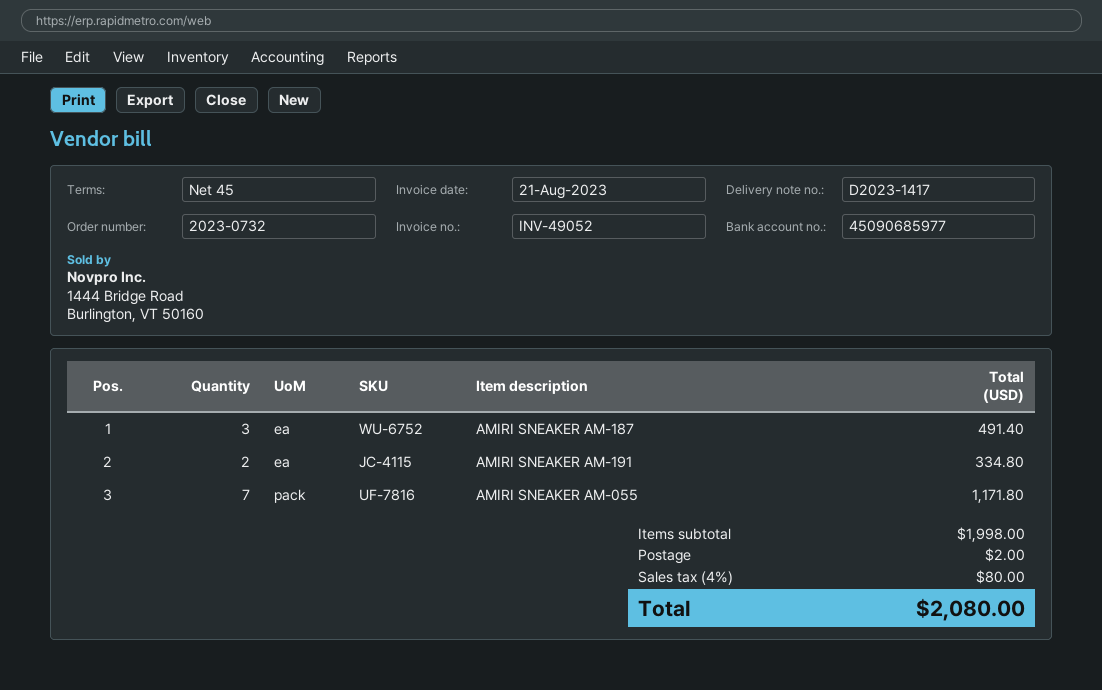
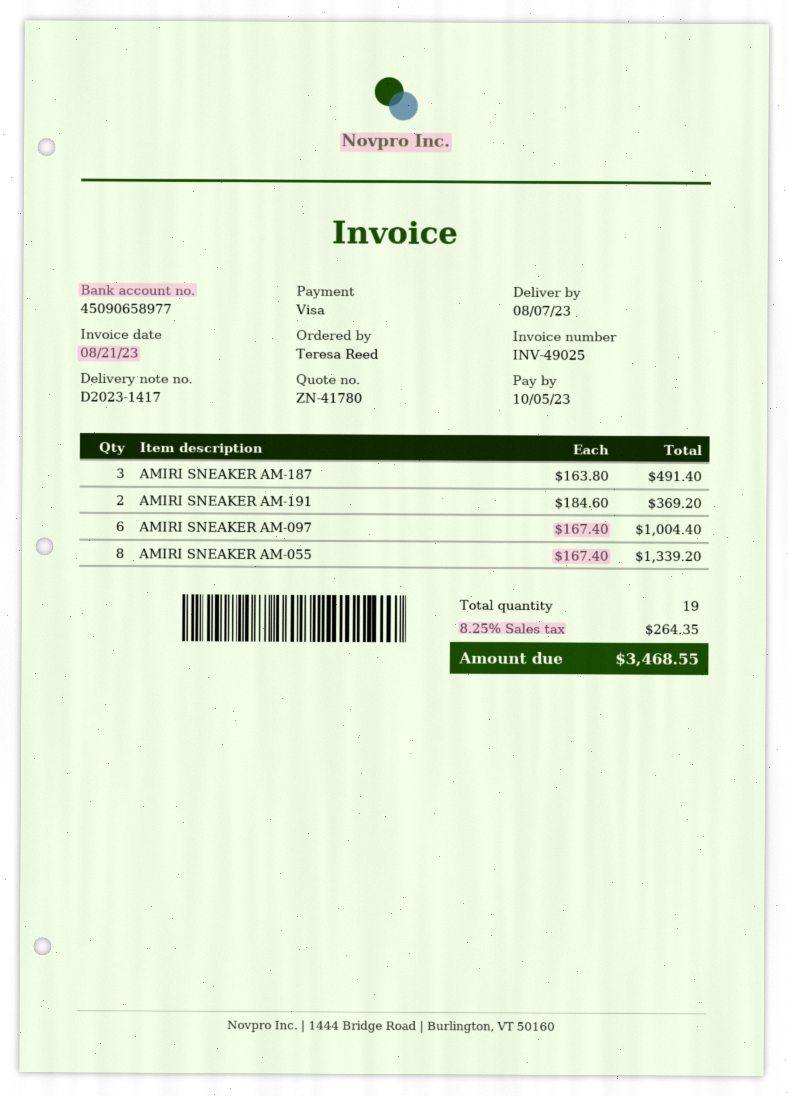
invoice number: INV-49052 -> INV-49025
bank account: 45090685977 -> 45090658977
AMIRI SNEAKER AM-191: 2 for 334.80 -> 2 for 369.20
AMIRI SNEAKER AM-055: 7 for 1171.80 -> 8 for 1339.20
AMIRI SNEAKER AM-097: none -> 6 for 1004.40
shipping: 2.00 -> none
tax: 4% = 80.00 -> 8.25% = 264.35
total: 2080.00 -> 3468.55

